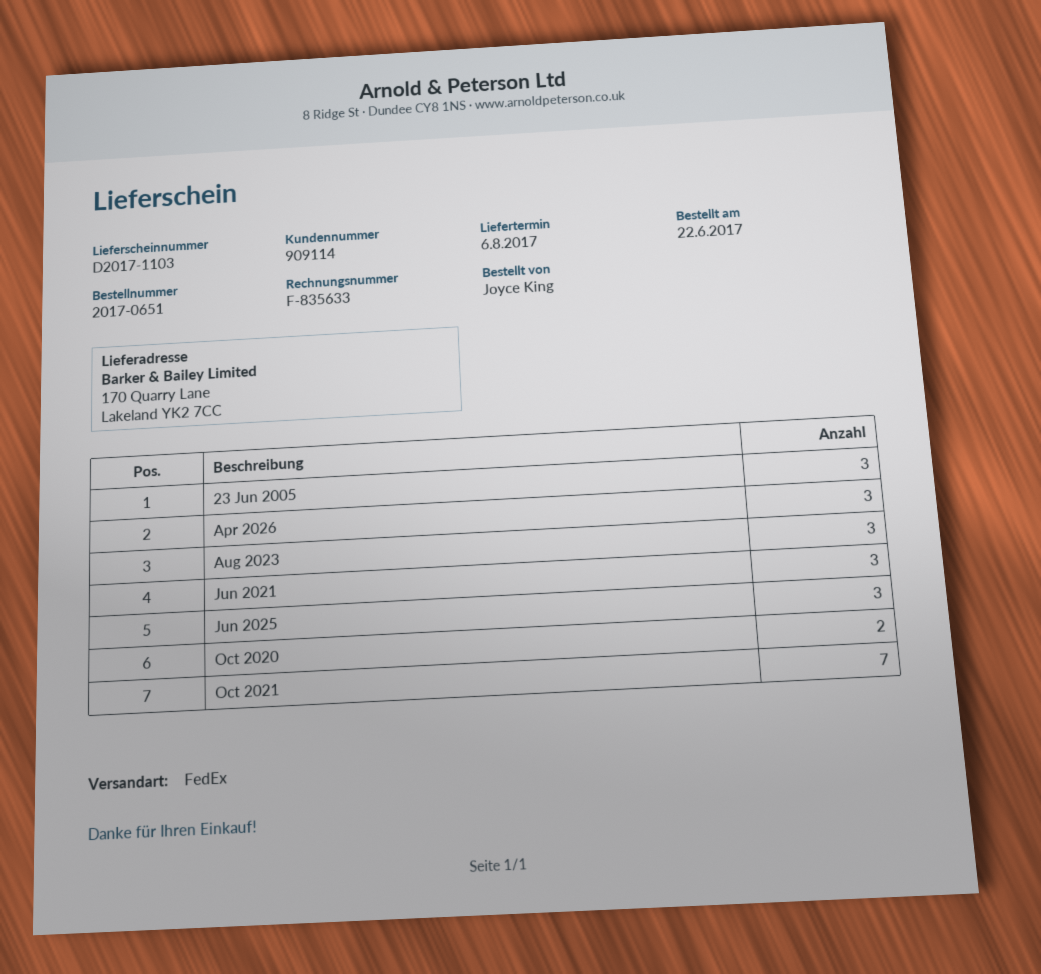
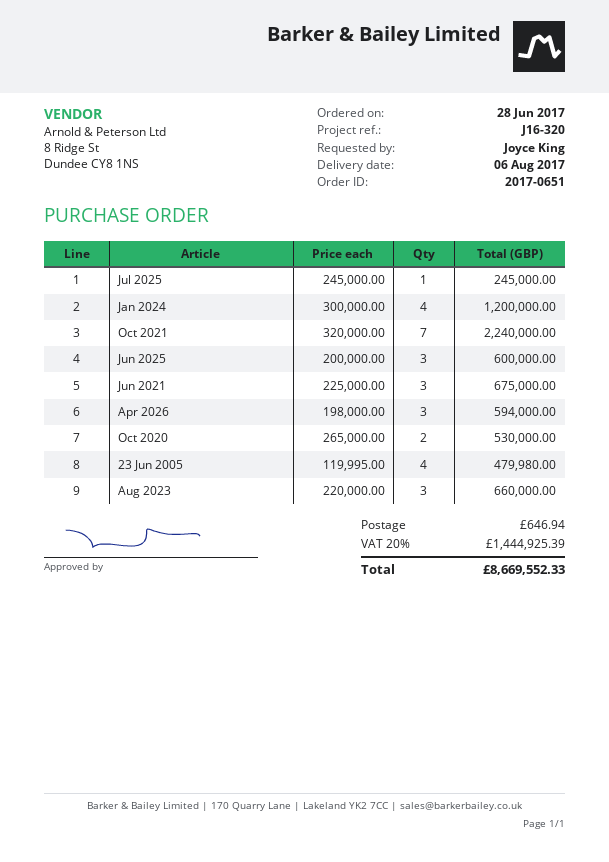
order date: 2017-06-22 -> 2017-06-28
23 Jun 2005: 3 -> 4
Jul 2025: none -> 1
Jan 2024: none -> 4

